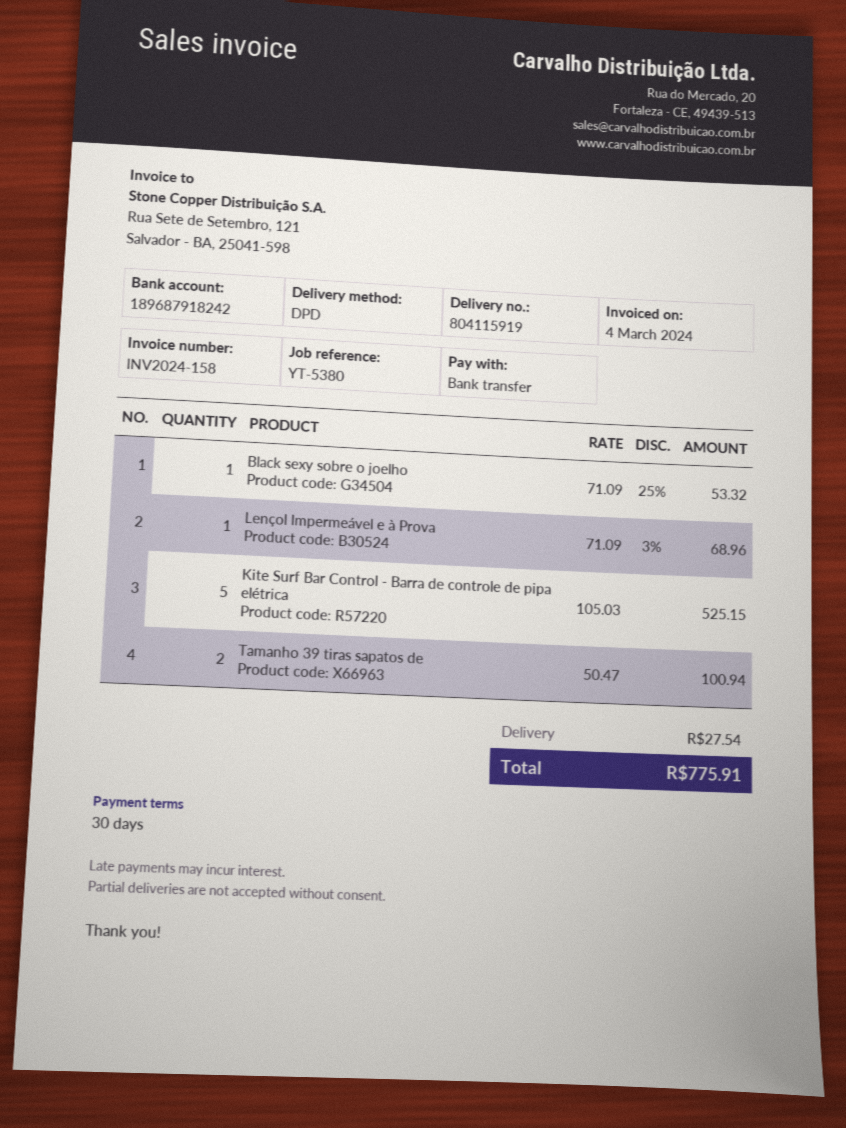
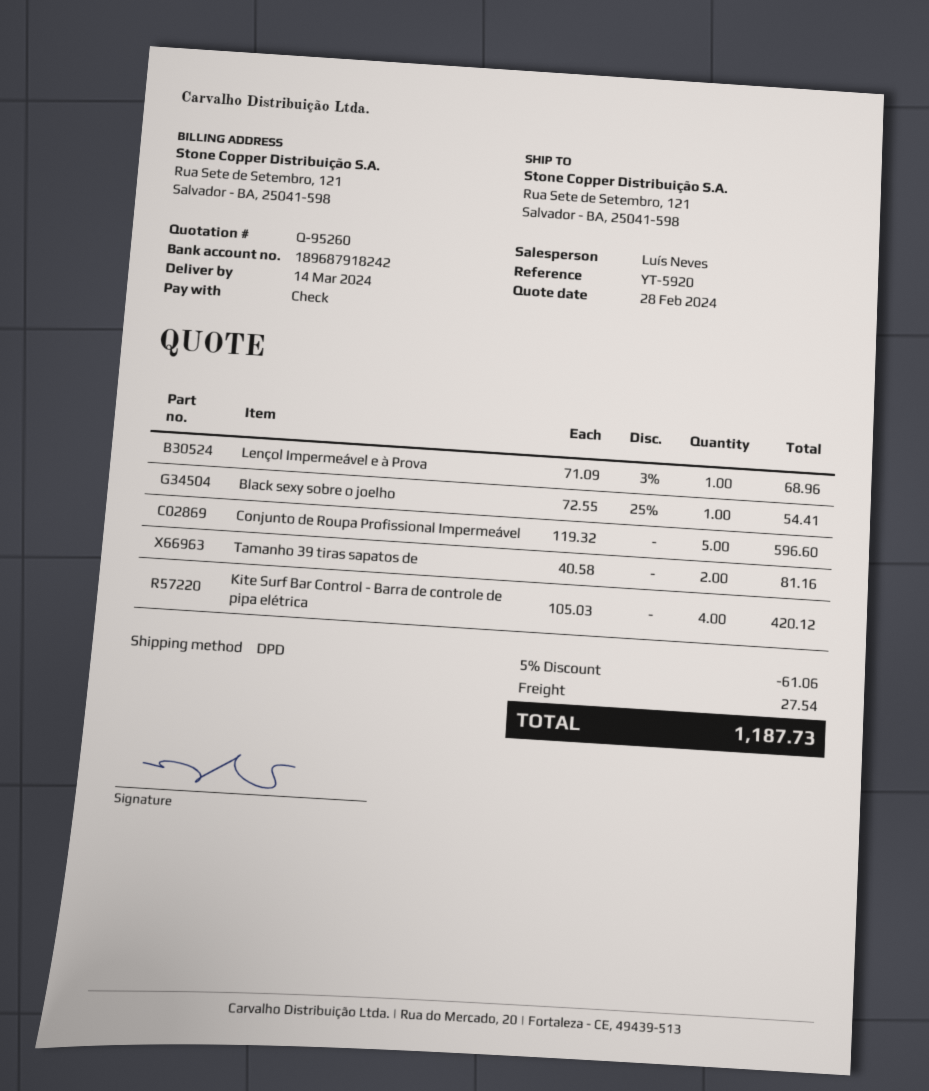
reference: YT-5380 -> YT-5920
payment method: bank transfer -> cheque
Black sexy sobre o joelho: 1 x 71.09 - 25% = 53.32 -> 1 x 72.55 - 25% = 54.41
Kite Surf Bar Control - Barra de controle de pipa elétrica: 5 x 105.03 = 525.15 -> 4 x 105.03 = 420.12
Tamanho 39 tiras sapatos de: 2 x 50.47 = 100.94 -> 2 x 40.58 = 81.16
Conjunto de Roupa Profissional Impermeável: none -> 5 x 119.32 = 596.60
discount: none -> 5% = 61.06
total: 775.91 -> 1187.73

